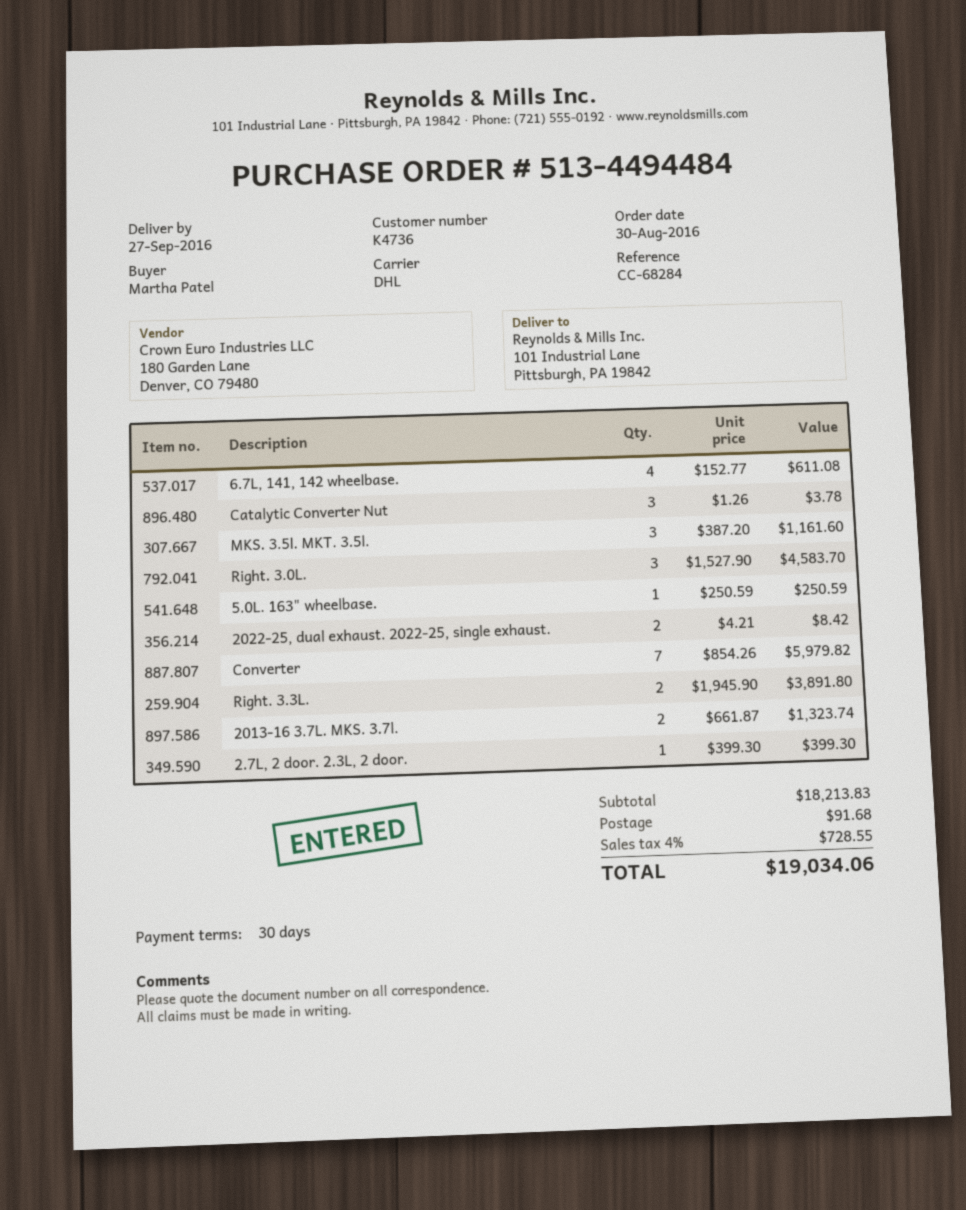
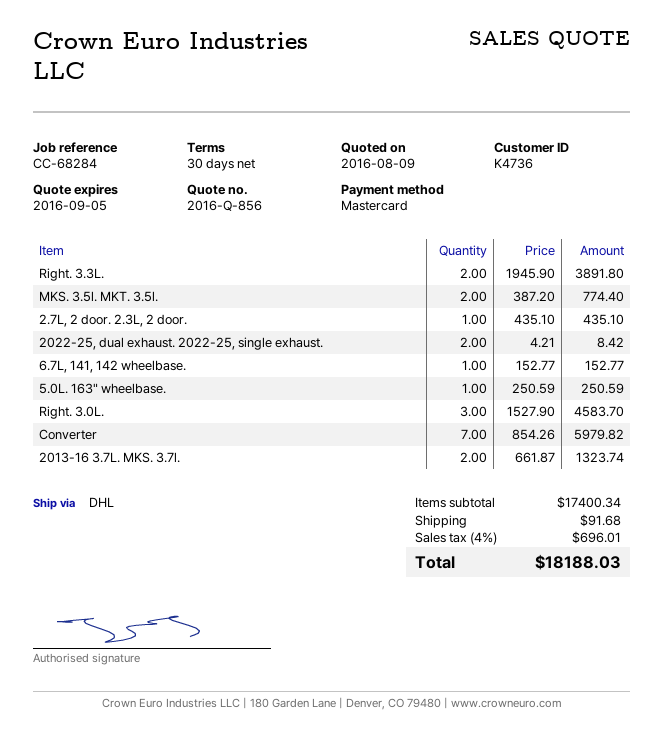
6.7L, 141, 142 wheelbase.: 4 x 152.77 = 611.08 -> 1 x 152.77 = 152.77
Catalytic Converter Nut: 3 x 1.26 = 3.78 -> none
MKS. 3.5l. MKT. 3.5l.: 3 x 387.20 = 1161.60 -> 2 x 387.20 = 774.40
2.7L, 2 door. 2.3L, 2 door.: 1 x 399.30 = 399.30 -> 1 x 435.10 = 435.10
subtotal: 18213.83 -> 17400.34
tax: 4% = 728.55 -> 4% = 696.01
total: 19034.06 -> 18188.03

